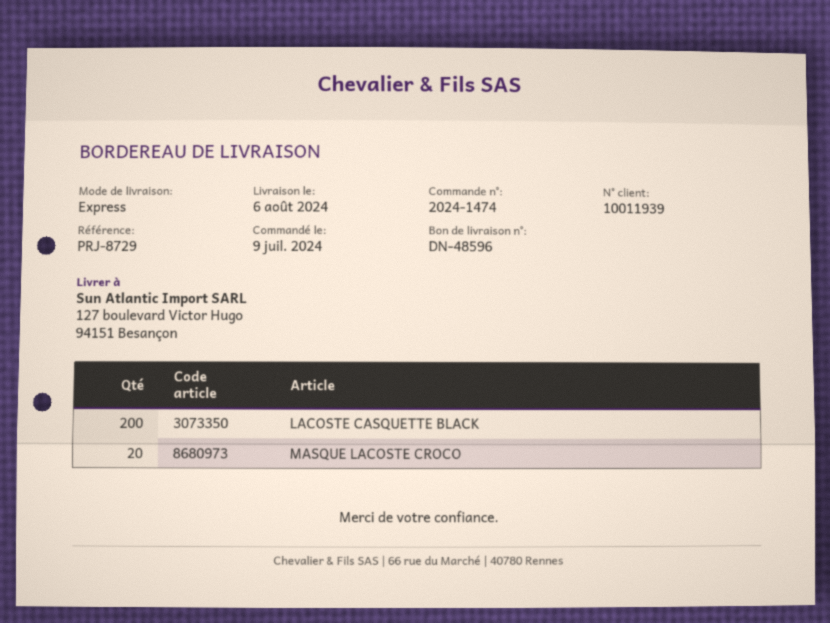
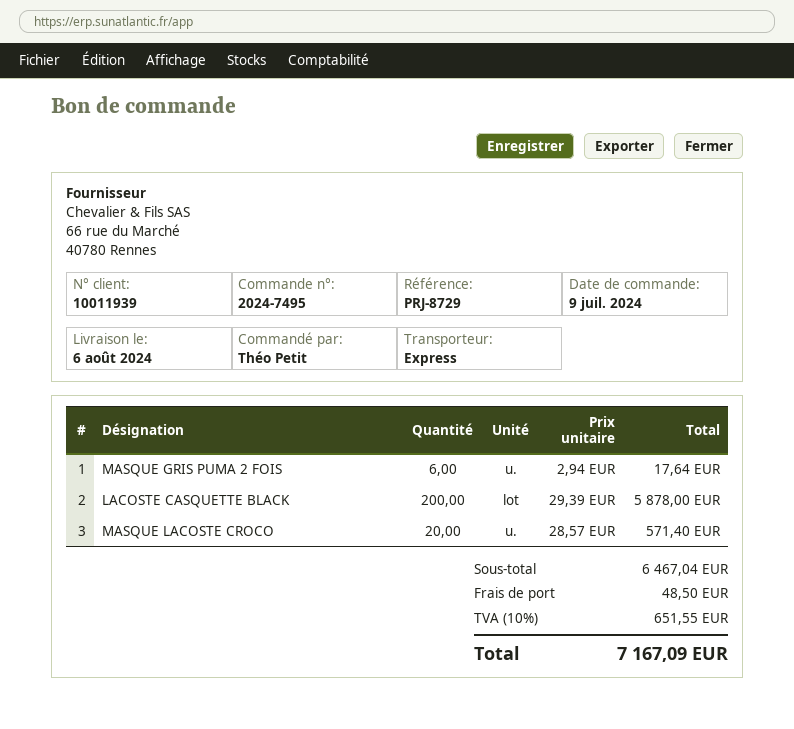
order number: 2024-1474 -> 2024-7495
MASQUE GRIS PUMA 2 FOIS: none -> 6

